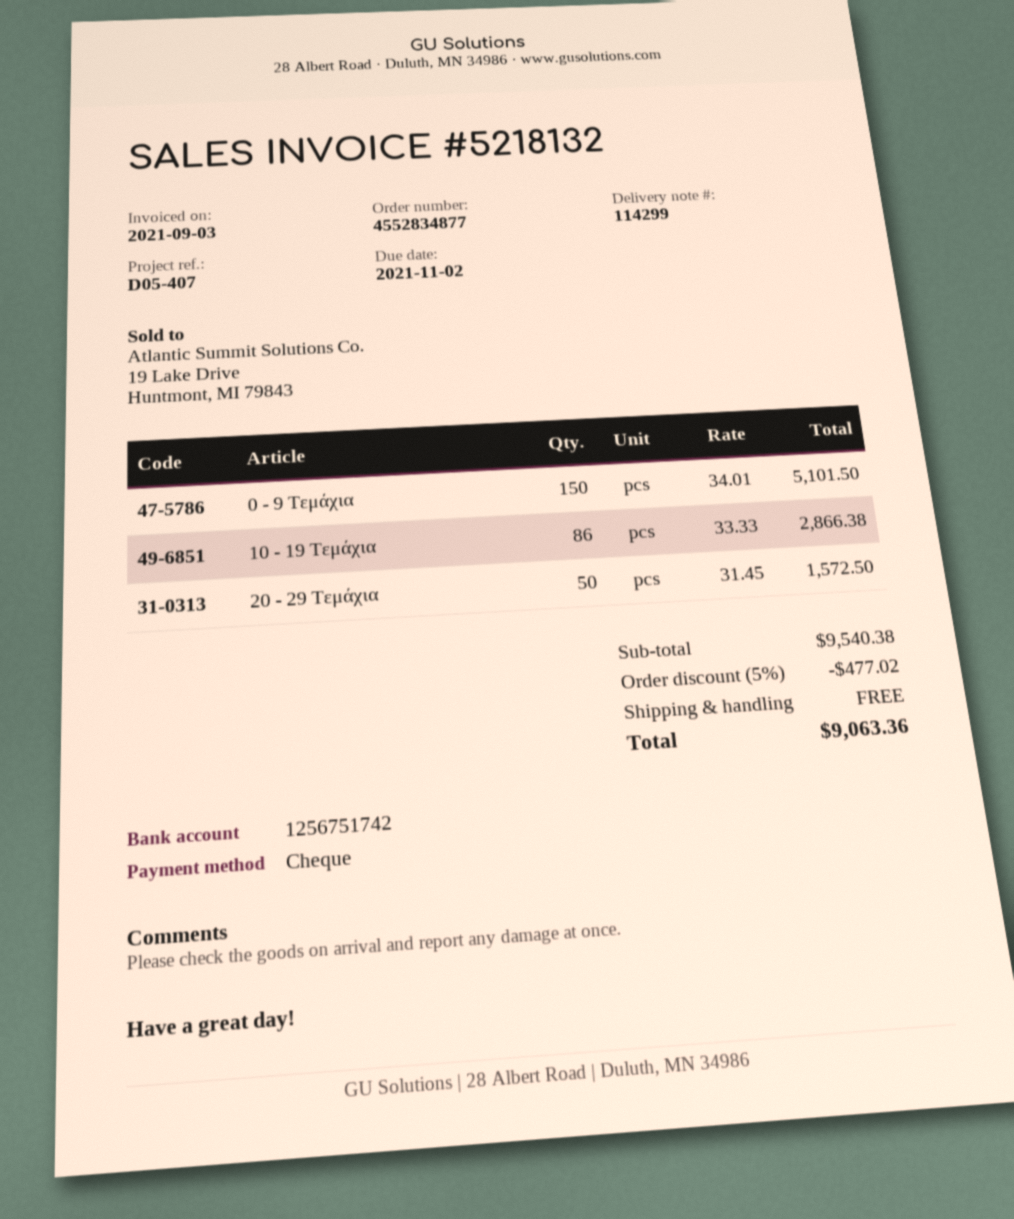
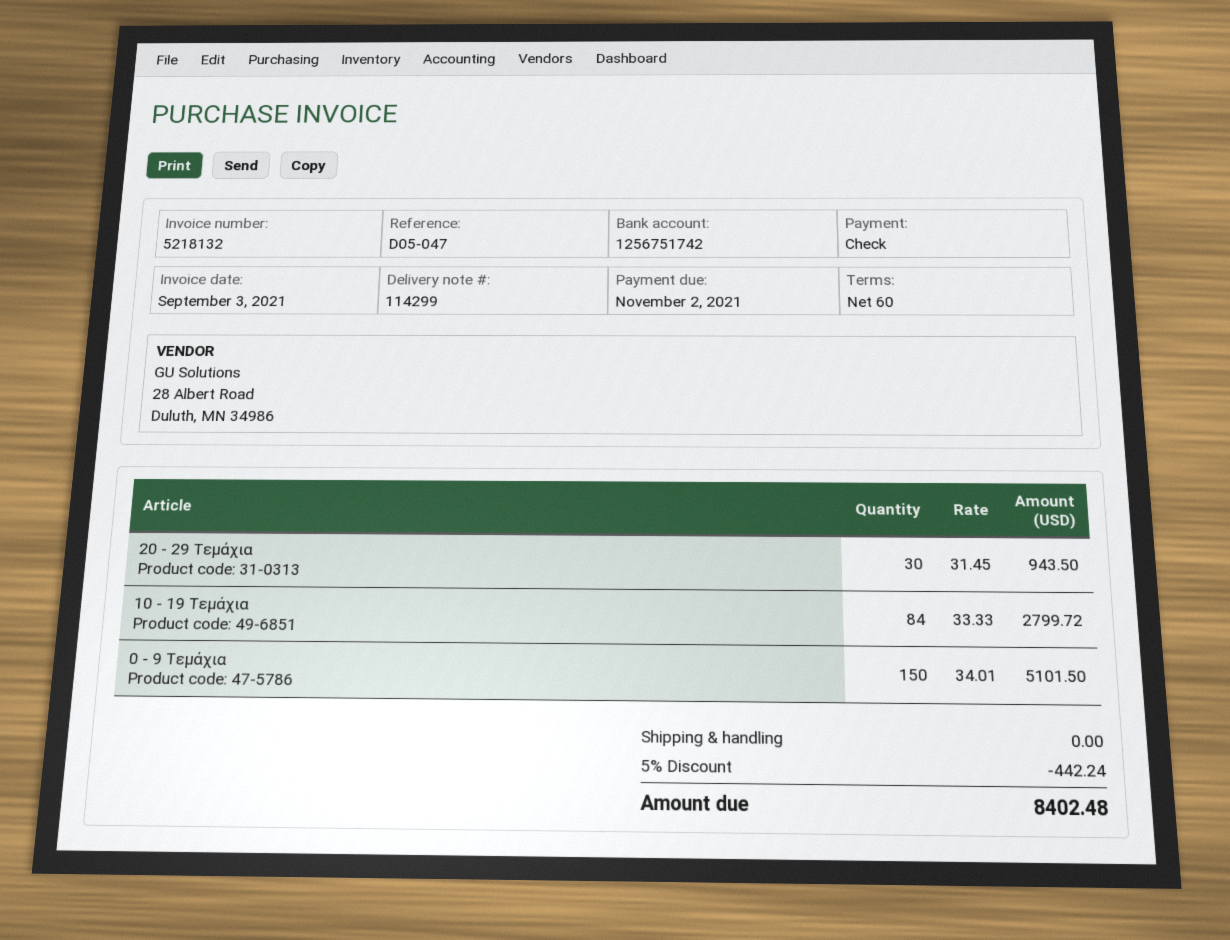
reference: D05-407 -> D05-047
10 - 19 Τεμάχια: 86 x 33.33 = 2866.38 -> 84 x 33.33 = 2799.72
20 - 29 Τεμάχια: 50 x 31.45 = 1572.50 -> 30 x 31.45 = 943.50
discount: 5% = 477.02 -> 5% = 442.24
total: 9063.36 -> 8402.48

